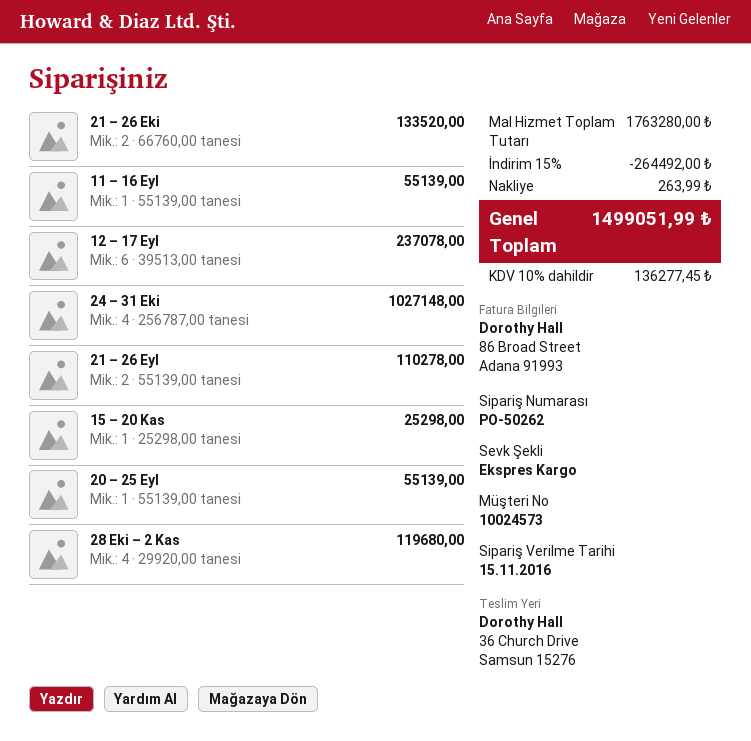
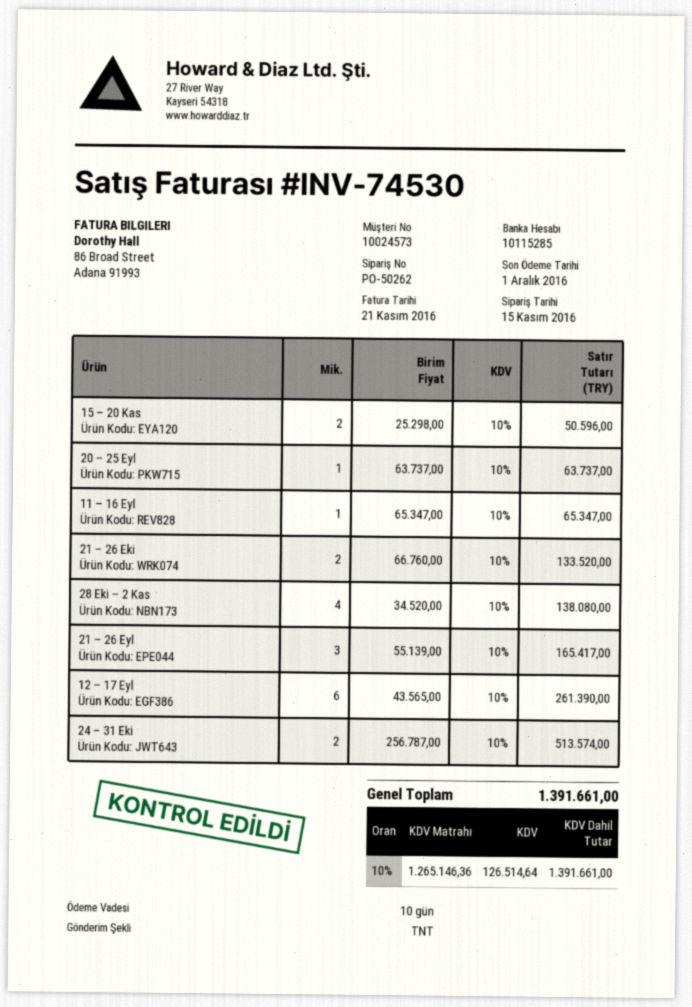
shipping method: express -> TNT
11 – 16 Eyl: 1 x 55139.00 = 55139.00 -> 1 x 65347.00 = 65347.00
12 – 17 Eyl: 6 x 39513.00 = 237078.00 -> 6 x 43565.00 = 261390.00
24 – 31 Eki: 4 x 256787.00 = 1027148.00 -> 2 x 256787.00 = 513574.00
21 – 26 Eyl: 2 x 55139.00 = 110278.00 -> 3 x 55139.00 = 165417.00
15 – 20 Kas: 1 x 25298.00 = 25298.00 -> 2 x 25298.00 = 50596.00
20 – 25 Eyl: 1 x 55139.00 = 55139.00 -> 1 x 63737.00 = 63737.00
28 Eki – 2 Kas: 4 x 29920.00 = 119680.00 -> 4 x 34520.00 = 138080.00
discount: 15% = 264492.00 -> none
shipping: 263.99 -> none
tax: 10% = 136277.45 -> 10% = 126514.64
total: 1499051.99 -> 1391661.00

